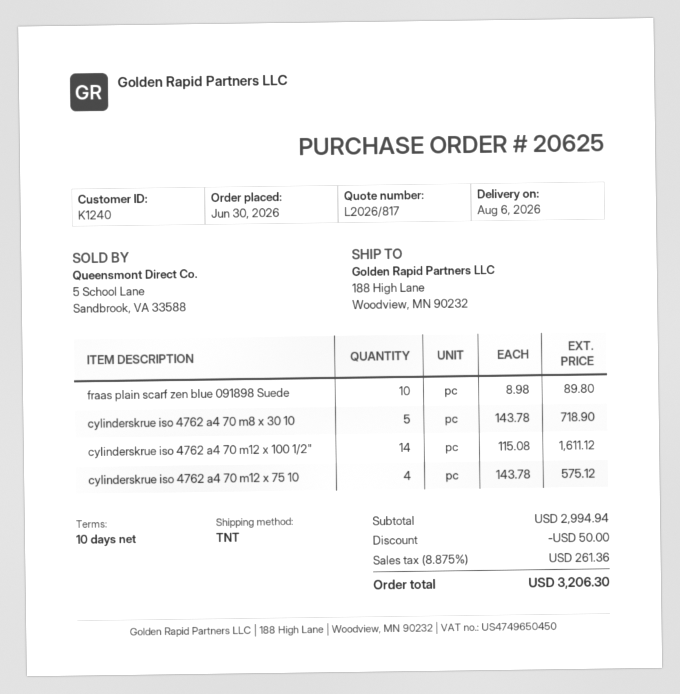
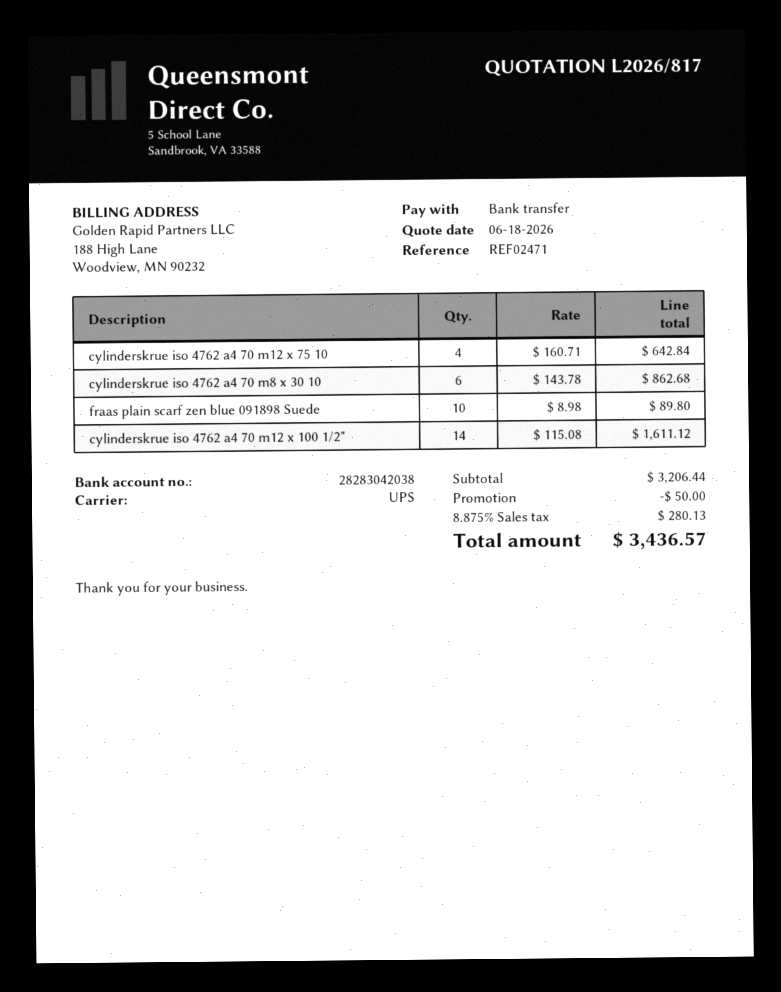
shipping method: TNT -> UPS
cylinderskrue iso 4762 a4 70 m8 x 30 10: 5 x 143.78 = 718.90 -> 6 x 143.78 = 862.68
cylinderskrue iso 4762 a4 70 m12 x 75 10: 4 x 143.78 = 575.12 -> 4 x 160.71 = 642.84
subtotal: 2994.94 -> 3206.44
tax: 8.875% = 261.36 -> 8.875% = 280.13
total: 3206.30 -> 3436.57

